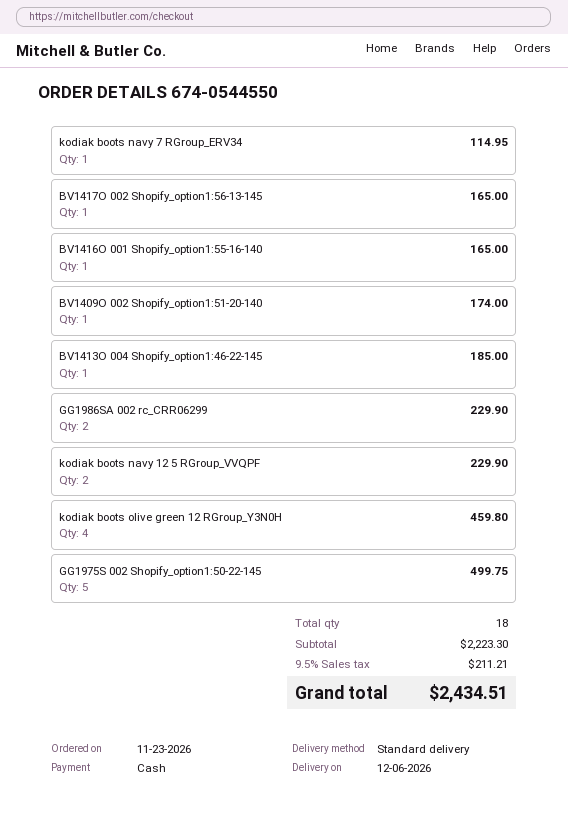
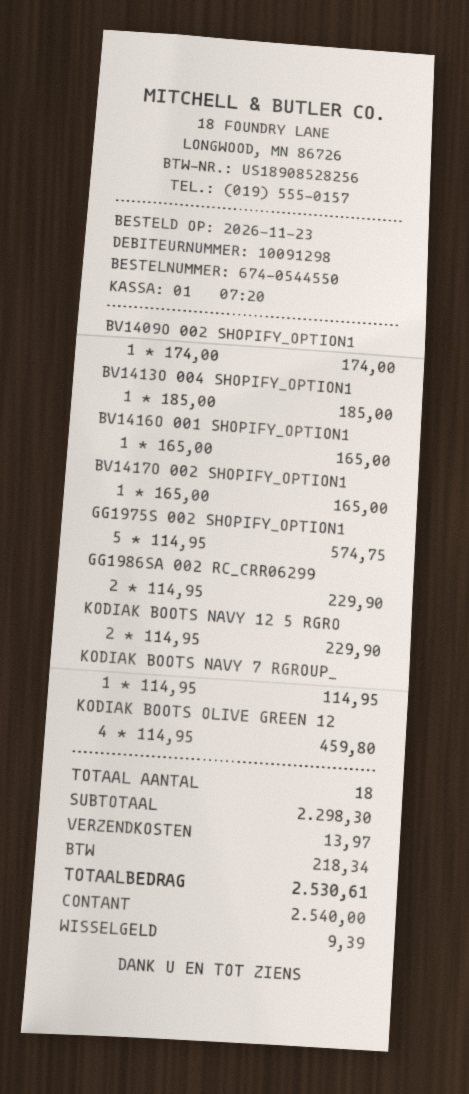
GG1975S 002 Shopify_option1:50-22-145: 5 for 499.75 -> 5 for 574.75
subtotal: 2223.30 -> 2298.30
shipping: none -> 13.97
tax: 211.21 -> 218.34
total: 2434.51 -> 2530.61

